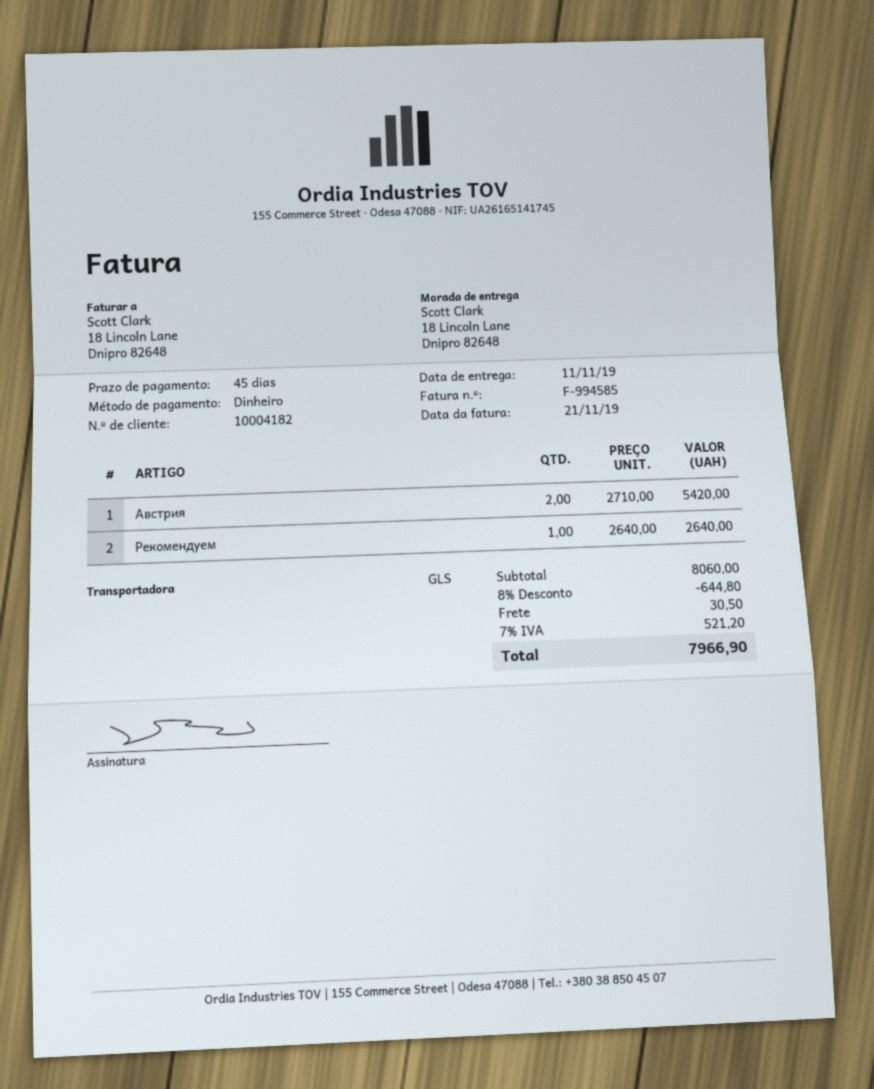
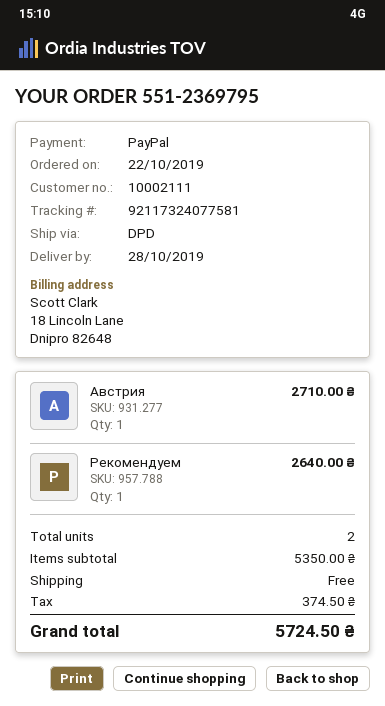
delivery date: 2019-11-11 -> 2019-10-28
customer number: 10004182 -> 10002111
payment method: cash -> PayPal
shipping method: GLS -> DPD
Австрия: 2 for 5420.00 -> 1 for 2710.00
subtotal: 8060.00 -> 5350.00
discount: 8% = 644.80 -> none
shipping: 30.50 -> 0.00
tax: 521.20 -> 374.50
total: 7966.90 -> 5724.50

